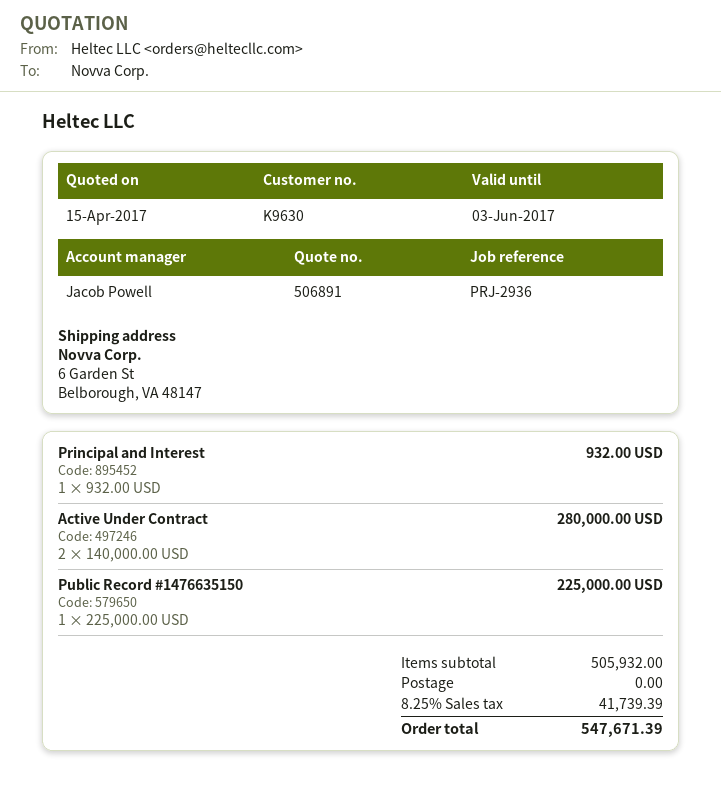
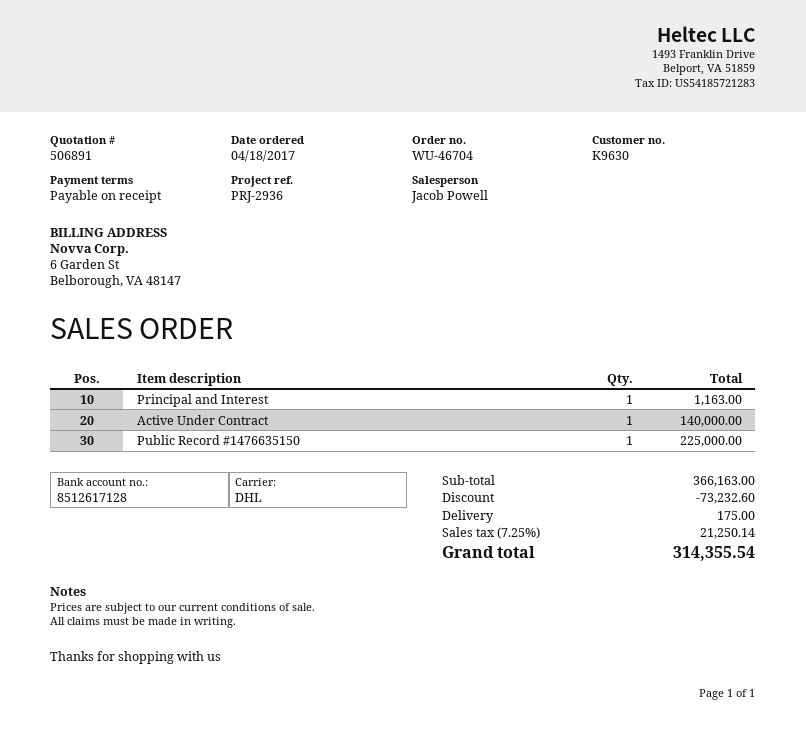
Principal and Interest: 1 for 932.00 -> 1 for 1163.00
Active Under Contract: 2 for 280000.00 -> 1 for 140000.00
subtotal: 505932.00 -> 366163.00
discount: none -> 73232.60
shipping: 0.00 -> 175.00
tax: 8.25% = 41739.39 -> 7.25% = 21250.14
total: 547671.39 -> 314355.54

